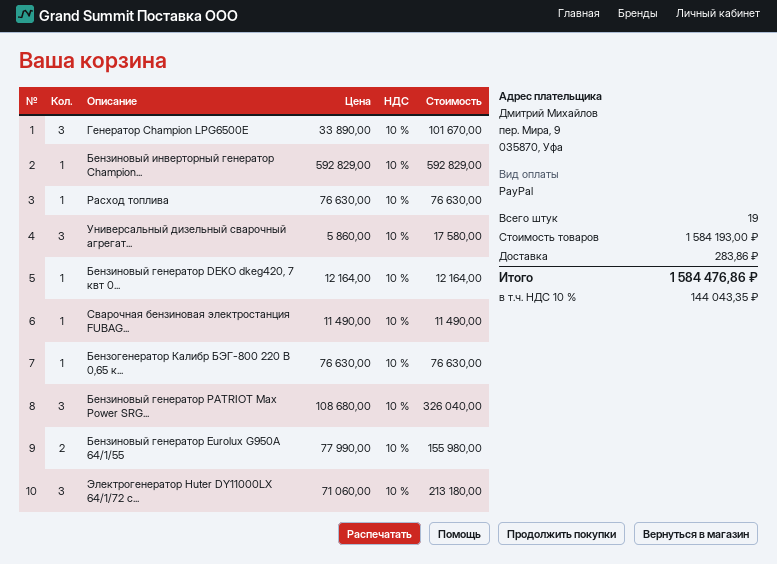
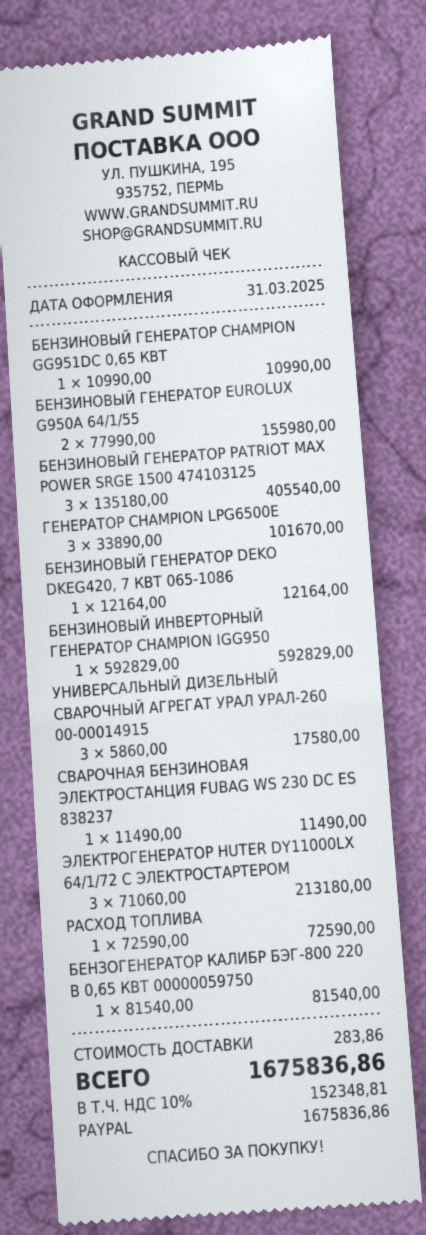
Расход топлива: 1 x 76630.00 = 76630.00 -> 1 x 72590.00 = 72590.00
Бензогенератор Калибр БЭГ-800 220 В 0,65 к...: 1 x 76630.00 = 76630.00 -> 1 x 81540.00 = 81540.00
Бензиновый генератор PATRIOT Max Power SRG...: 3 x 108680.00 = 326040.00 -> 3 x 135180.00 = 405540.00
БЕНЗИНОВЫЙ ГЕНЕРАТОР CHAMPION GG951DC 0,65 КВТ: none -> 1 x 10990.00 = 10990.00
tax: 10% = 144043.35 -> 10% = 152348.81
total: 1584476.86 -> 1675836.86

